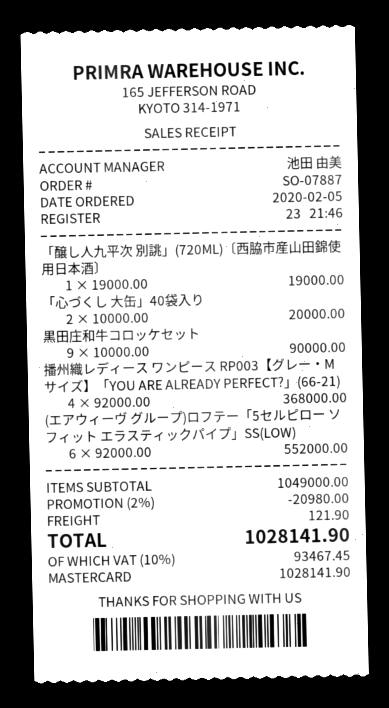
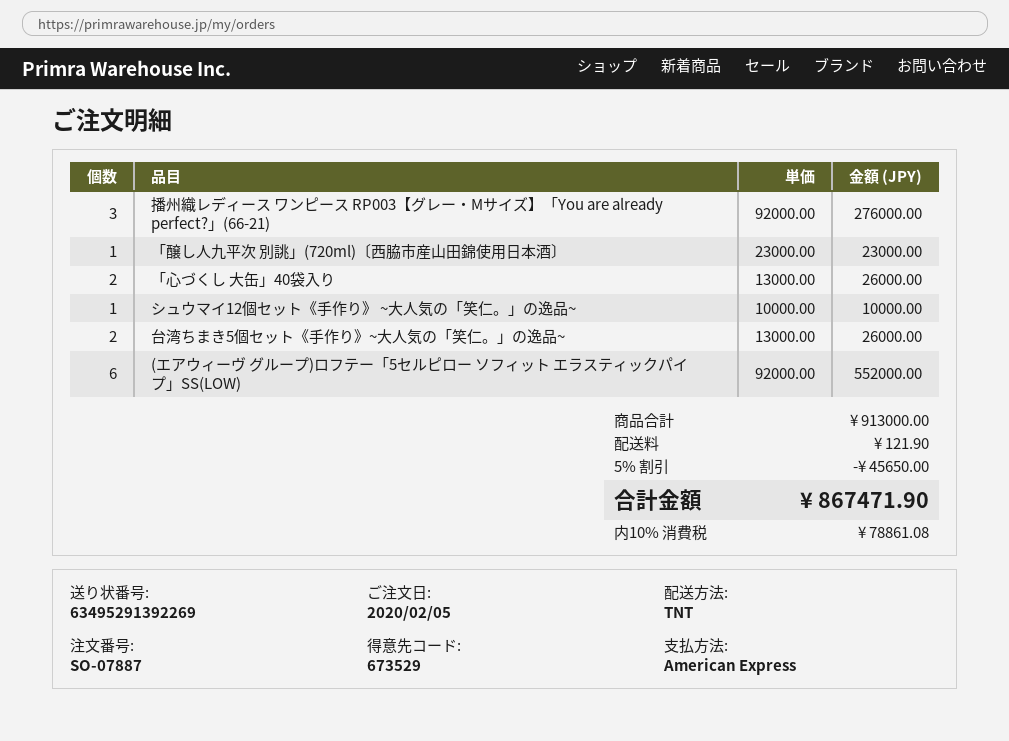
payment method: Mastercard -> American Express
「醸し人九平次 別誂」(720ML)〔西脇市産山田錦使用日本酒〕: 1 x 19000.00 = 19000.00 -> 1 x 23000.00 = 23000.00
「心づくし 大缶」40袋入り: 2 x 10000.00 = 20000.00 -> 2 x 13000.00 = 26000.00
黒田庄和牛コロッケセット: 9 x 10000.00 = 90000.00 -> none
播州織レディース ワンピース RP003【グレー・Mサイズ】「YOU ARE ALREADY PERFECT?」(66-21): 4 x 92000.00 = 368000.00 -> 3 x 92000.00 = 276000.00
シュウマイ12個セット《手作り》 ~大人気の「笑仁。」の逸品~: none -> 1 x 10000.00 = 10000.00
台湾ちまき5個セット《手作り》~大人気の「笑仁。」の逸品~: none -> 2 x 13000.00 = 26000.00
subtotal: 1049000.00 -> 913000.00
discount: 2% = 20980.00 -> 5% = 45650.00
tax: 10% = 93467.45 -> 10% = 78861.08
total: 1028141.90 -> 867471.90

